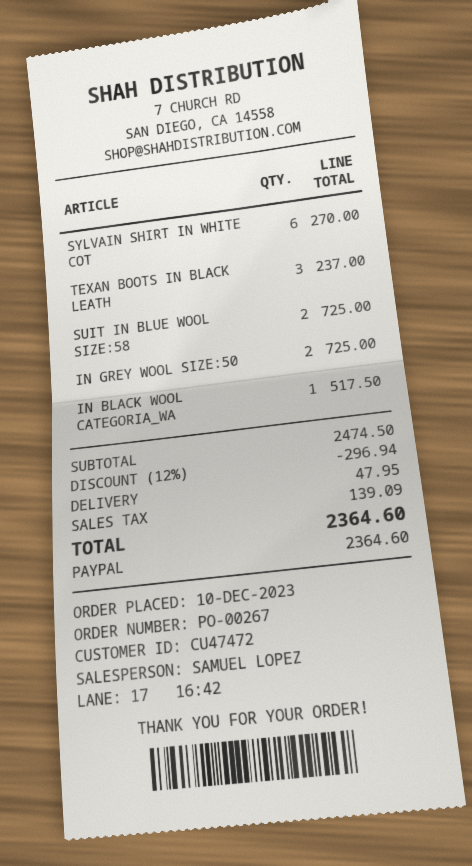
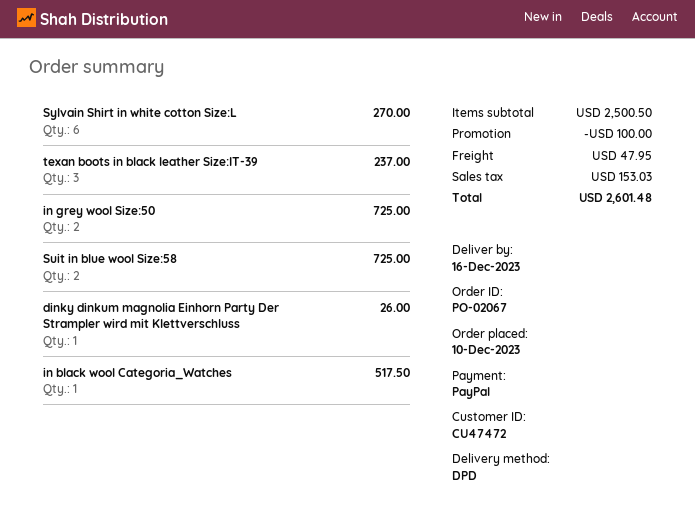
order number: PO-00267 -> PO-02067
dinky dinkum magnolia Einhorn Party Der Strampler wird mit Klettverschluss: none -> 1 for 26.00
subtotal: 2474.50 -> 2500.50
discount: 296.94 -> 100.00
tax: 139.09 -> 153.03
total: 2364.60 -> 2601.48

